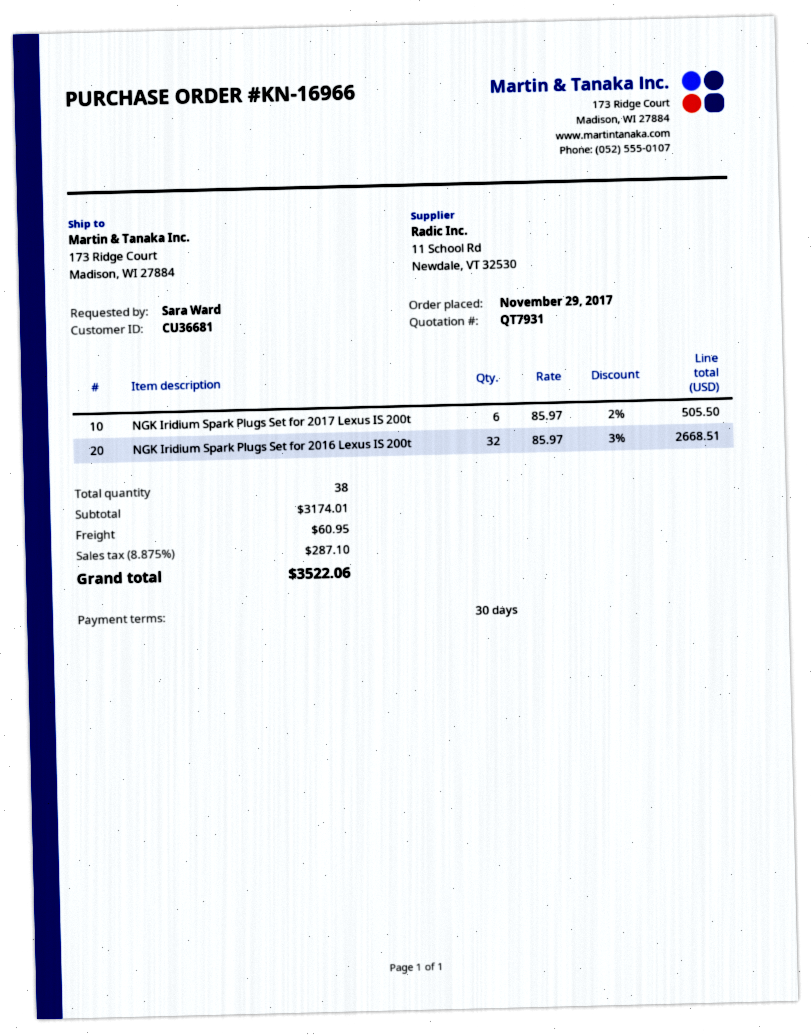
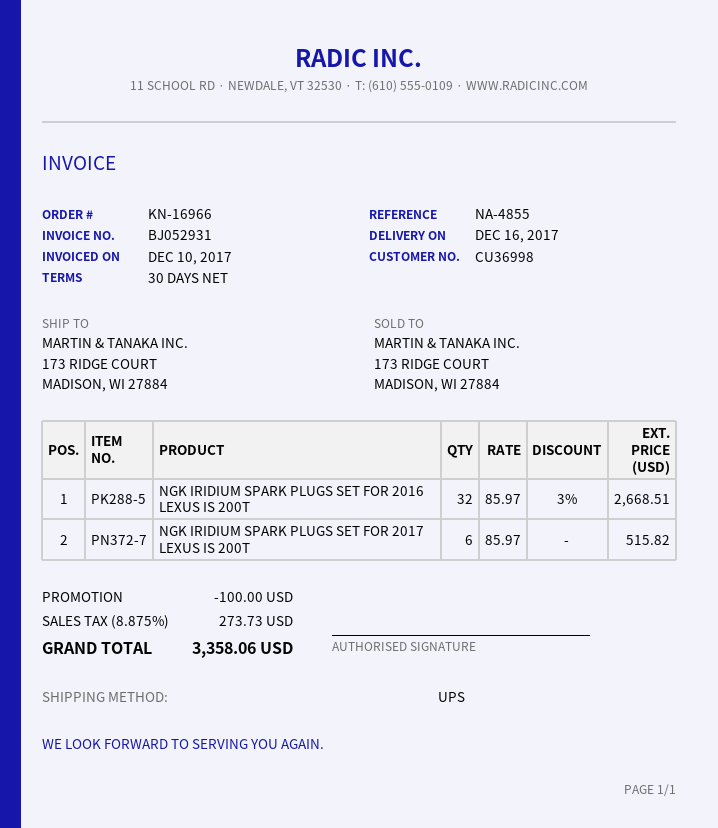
customer number: CU36681 -> CU36998
NGK Iridium Spark Plugs Set for 2017 Lexus IS 200t: 6 x 85.97 - 2% = 505.50 -> 6 x 85.97 = 515.82
discount: none -> 100.00
shipping: 60.95 -> none
tax: 8.875% = 287.10 -> 8.875% = 273.73
total: 3522.06 -> 3358.06

